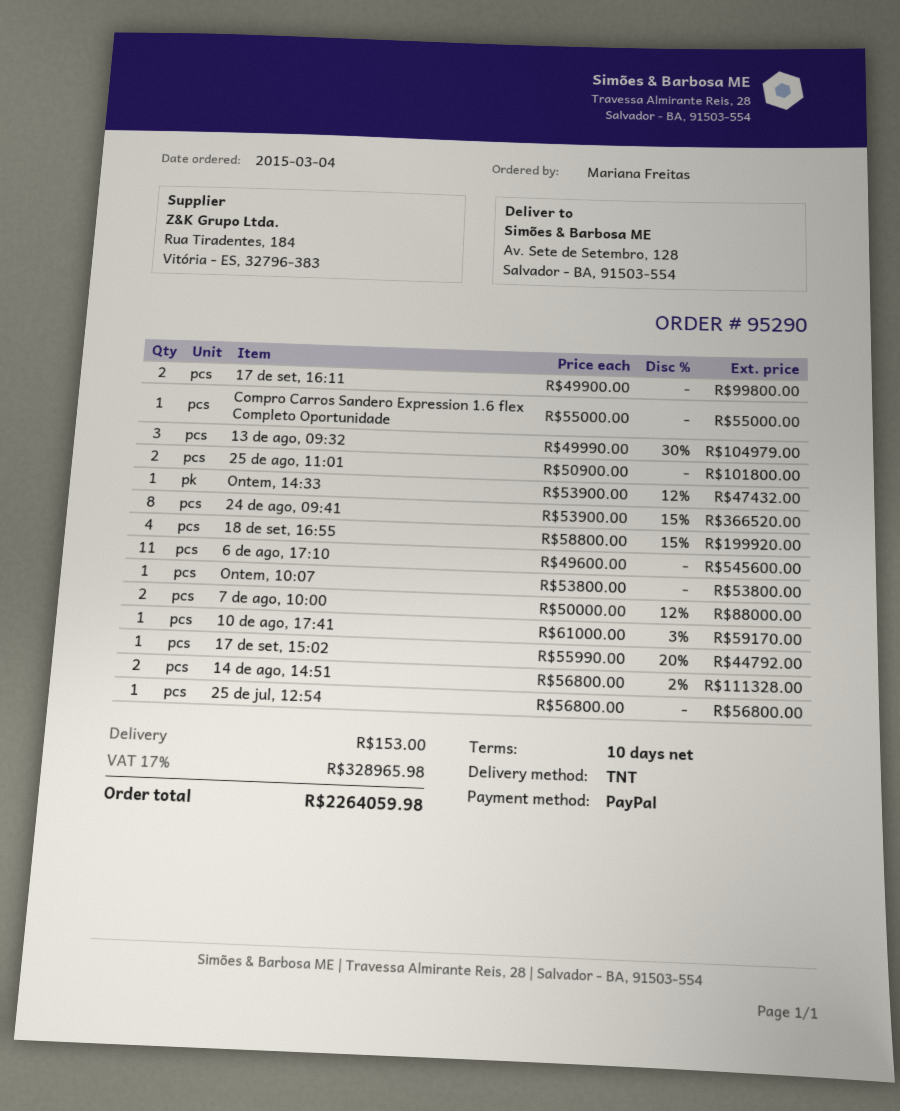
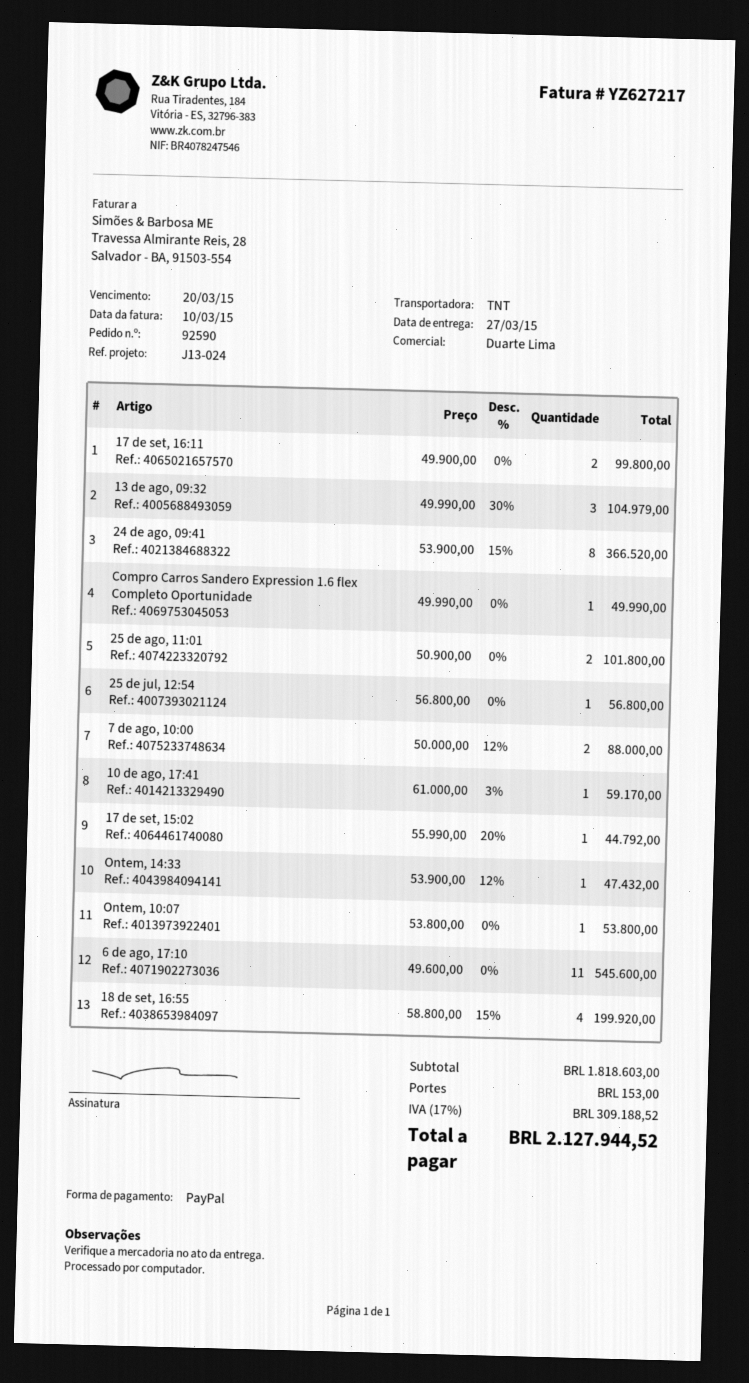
order number: 95290 -> 92590
Compro Carros Sandero Expression 1.6 flex Completo Oportunidade: 1 x 55000.00 = 55000.00 -> 1 x 49990.00 = 49990.00
14 de ago, 14:51: 2 x 56800.00 - 2% = 111328.00 -> none
tax: 17% = 328965.98 -> 17% = 309188.52
total: 2264059.98 -> 2127944.52

